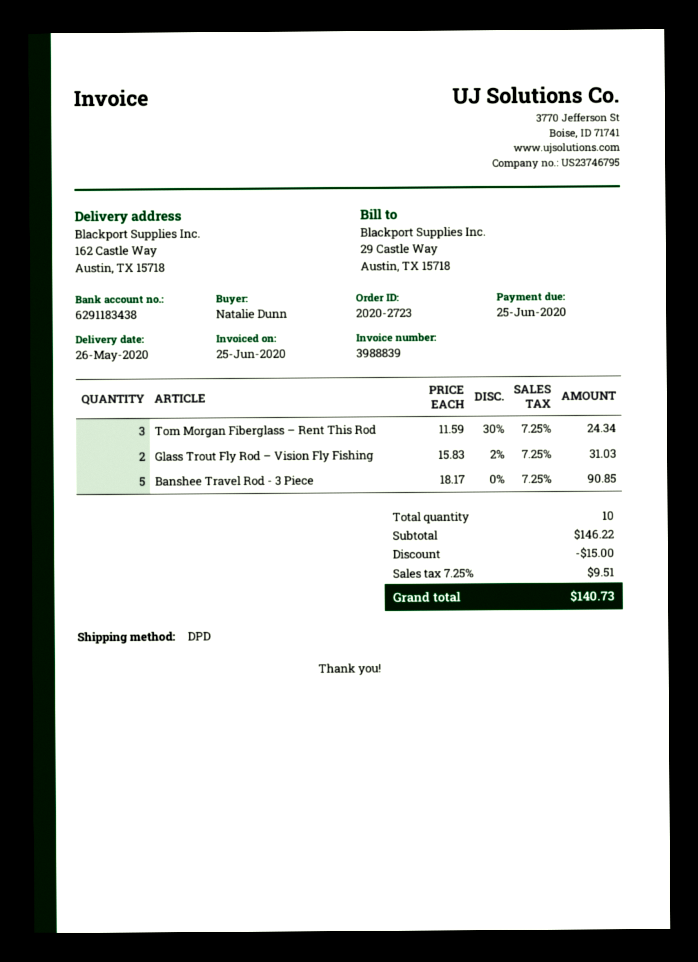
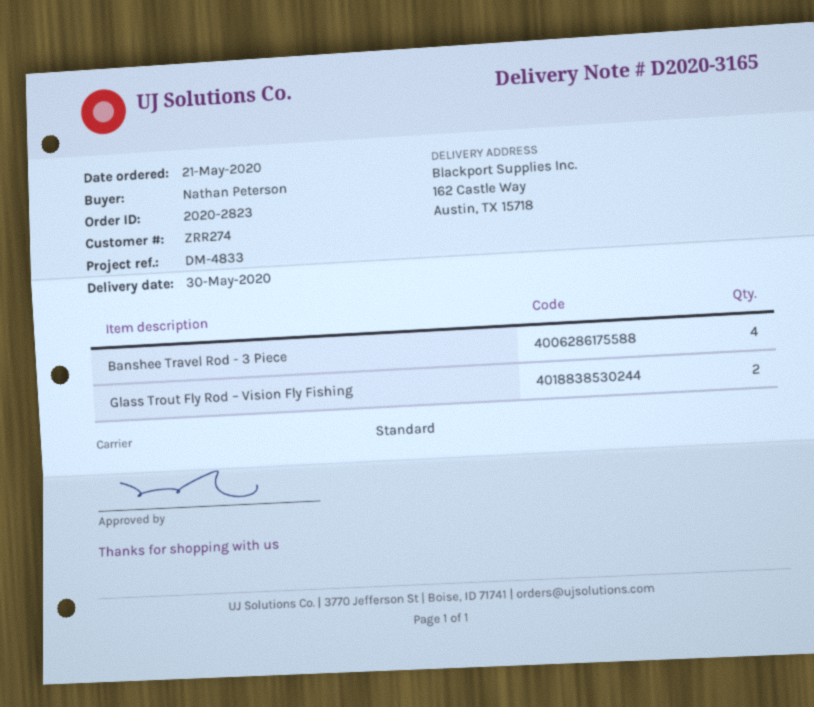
order number: 2020-2723 -> 2020-2823
delivery date: 2020-05-26 -> 2020-05-30
ordered by: Natalie Dunn -> Nathan Peterson
shipping method: DPD -> standard
Tom Morgan Fiberglass – Rent This Rod: 3 -> none
Banshee Travel Rod - 3 Piece: 5 -> 4

